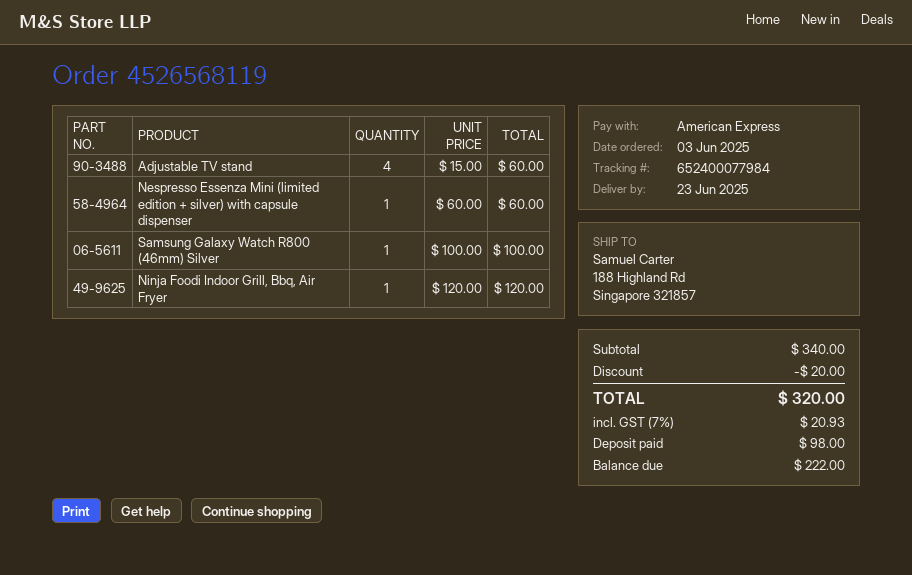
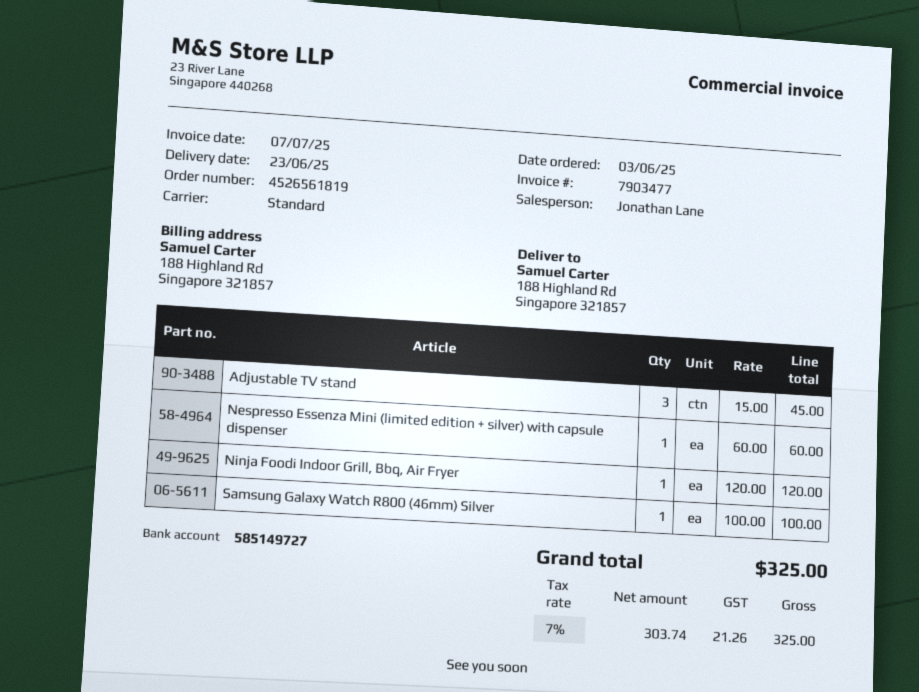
order number: 4526568119 -> 4526561819
Adjustable TV stand: 4 x 15.00 = 60.00 -> 3 x 15.00 = 45.00
discount: 20.00 -> none
tax: 7% = 20.93 -> 7% = 21.26
total: 320.00 -> 325.00

